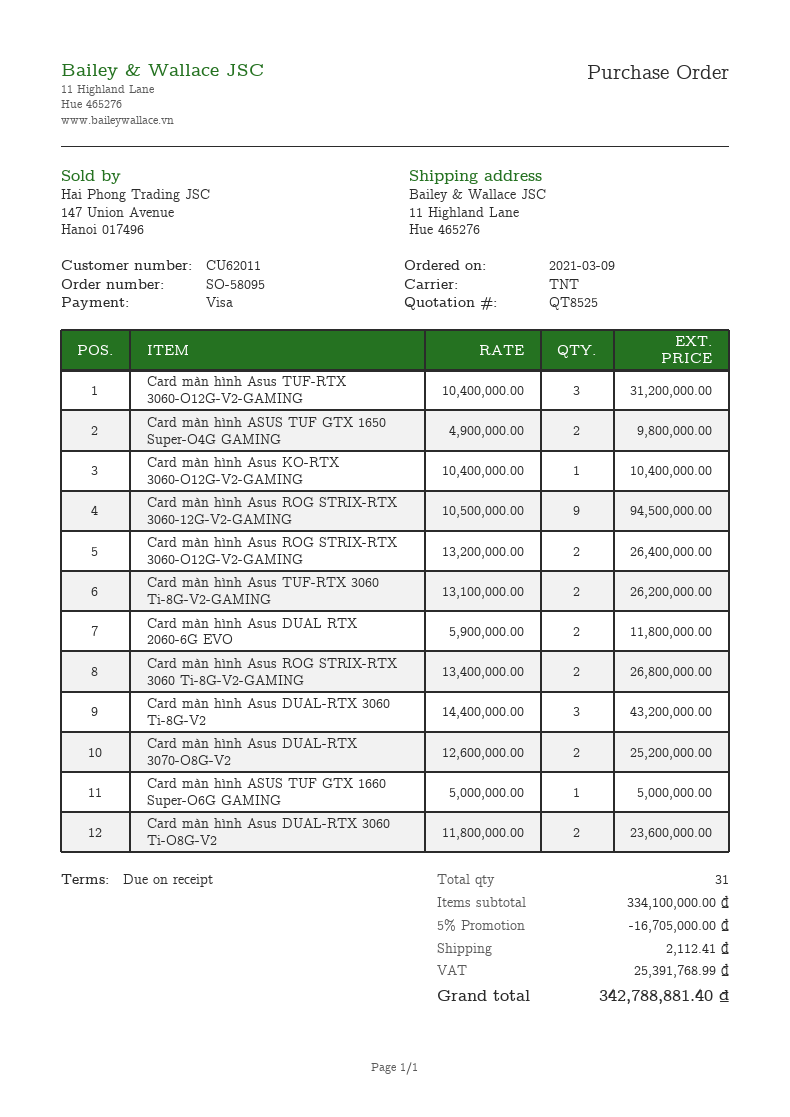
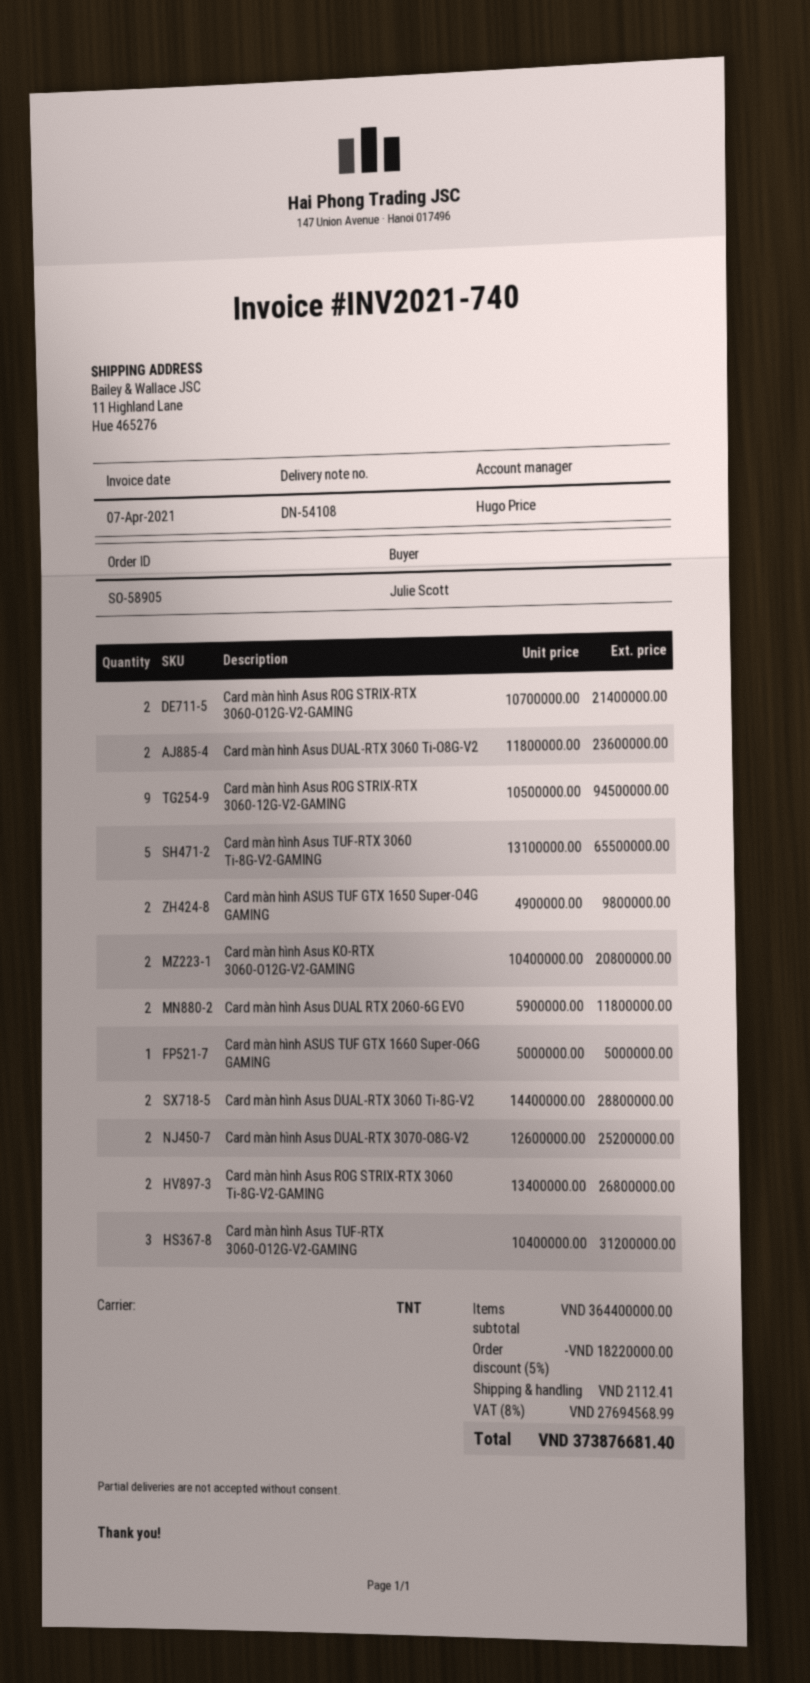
order number: SO-58095 -> SO-58905
Card màn hình Asus KO-RTX 3060-O12G-V2-GAMING: 1 x 10400000.00 = 10400000.00 -> 2 x 10400000.00 = 20800000.00
Card màn hình Asus ROG STRIX-RTX 3060-O12G-V2-GAMING: 2 x 13200000.00 = 26400000.00 -> 2 x 10700000.00 = 21400000.00
Card màn hình Asus TUF-RTX 3060 Ti-8G-V2-GAMING: 2 x 13100000.00 = 26200000.00 -> 5 x 13100000.00 = 65500000.00
Card màn hình Asus DUAL-RTX 3060 Ti-8G-V2: 3 x 14400000.00 = 43200000.00 -> 2 x 14400000.00 = 28800000.00
subtotal: 334100000.00 -> 364400000.00
discount: 5% = 16705000.00 -> 5% = 18220000.00
tax: 25391768.99 -> 27694568.99
total: 342788881.40 -> 373876681.40

